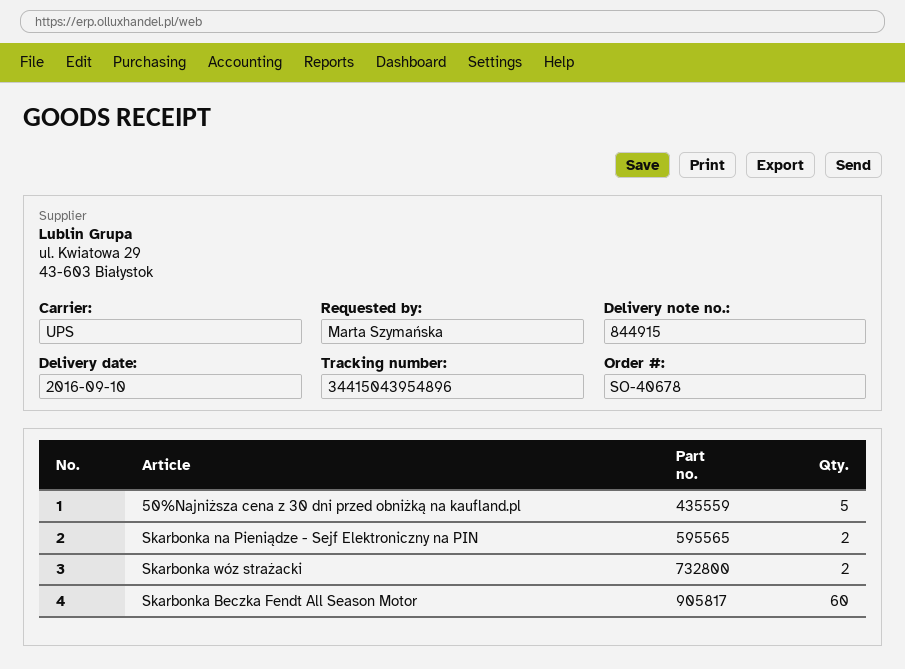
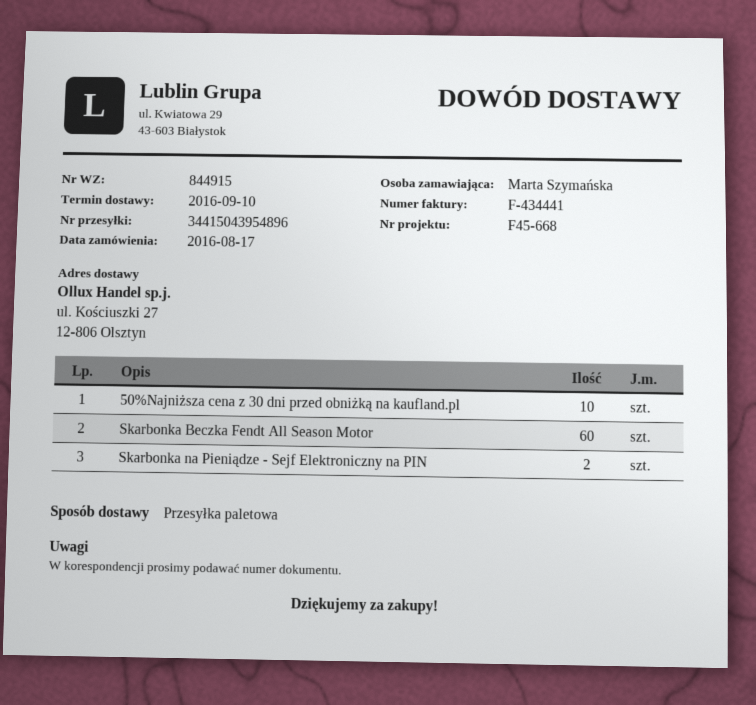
shipping method: UPS -> pallet freight
50%Najniższa cena z 30 dni przed obniżką na kaufland.pl: 5 -> 10
Skarbonka wóz strażacki: 2 -> none

